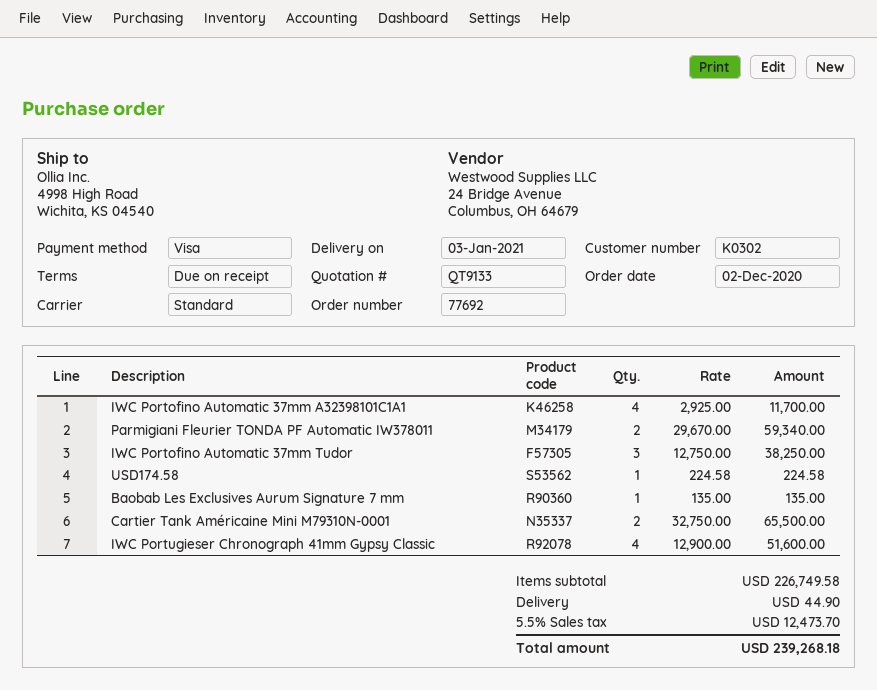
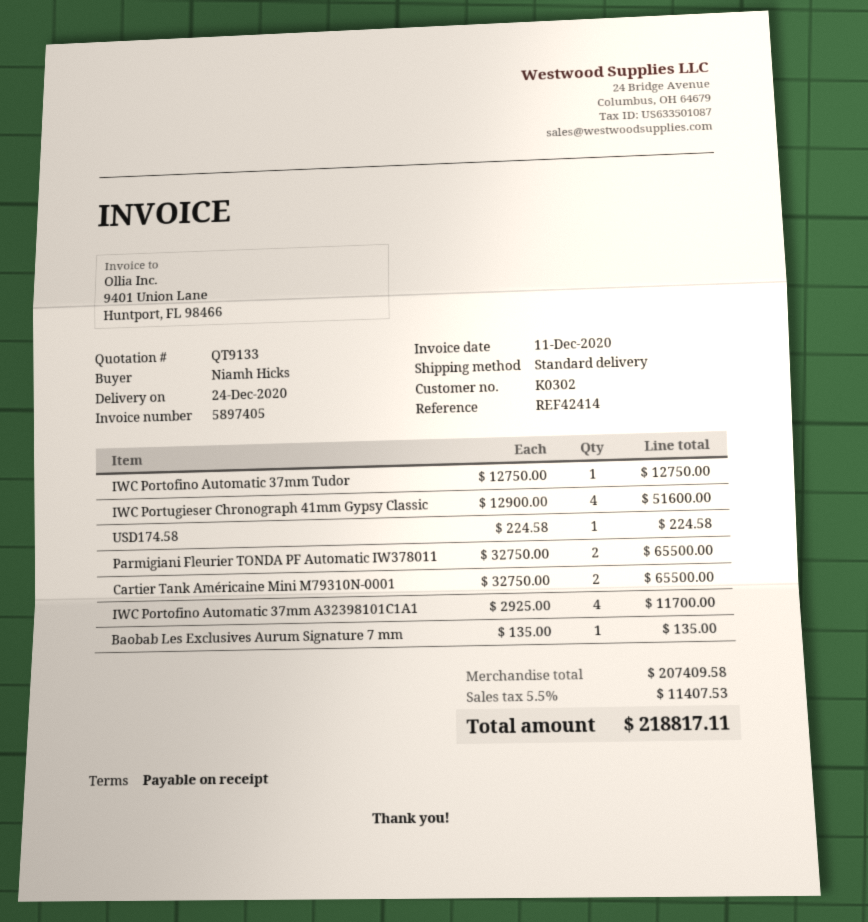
delivery date: 2021-01-03 -> 2020-12-24
Parmigiani Fleurier TONDA PF Automatic IW378011: 2 x 29670.00 = 59340.00 -> 2 x 32750.00 = 65500.00
IWC Portofino Automatic 37mm Tudor: 3 x 12750.00 = 38250.00 -> 1 x 12750.00 = 12750.00
subtotal: 226749.58 -> 207409.58
shipping: 44.90 -> none
tax: 5.5% = 12473.70 -> 5.5% = 11407.53
total: 239268.18 -> 218817.11

